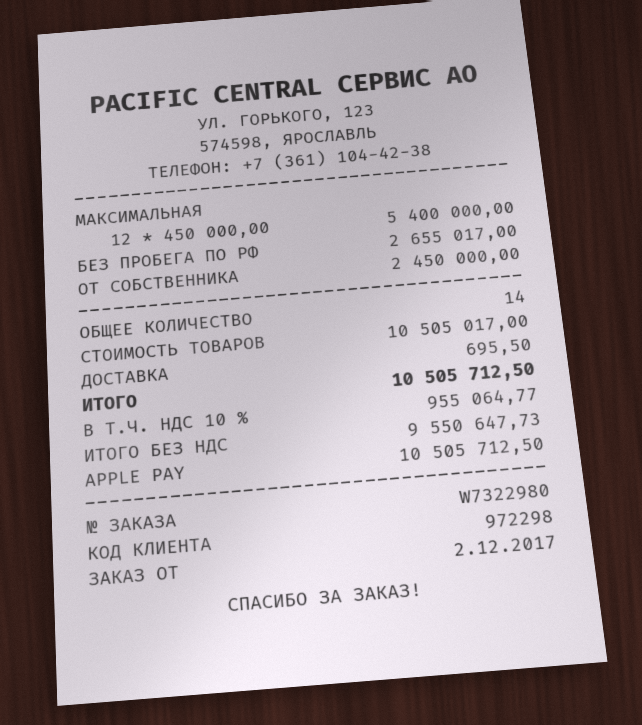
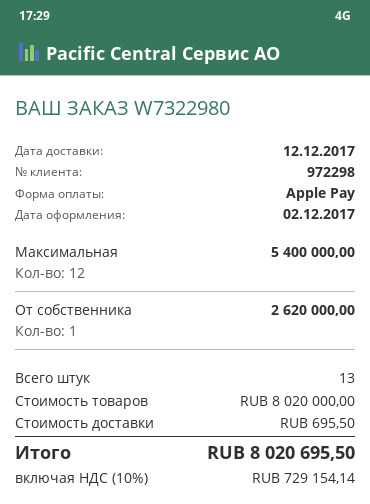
БЕЗ ПРОБЕГА ПО РФ: 1 for 2655017.00 -> none
ОТ СОБСТВЕННИКА: 1 for 2450000.00 -> 1 for 2620000.00
total quantity: 14 -> 13
subtotal: 10505017.00 -> 8020000.00
tax: 10% = 955064.77 -> 10% = 729154.14
total: 10505712.50 -> 8020695.50

